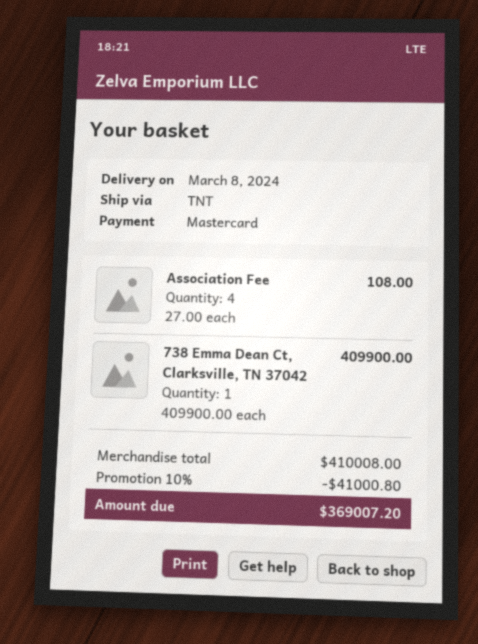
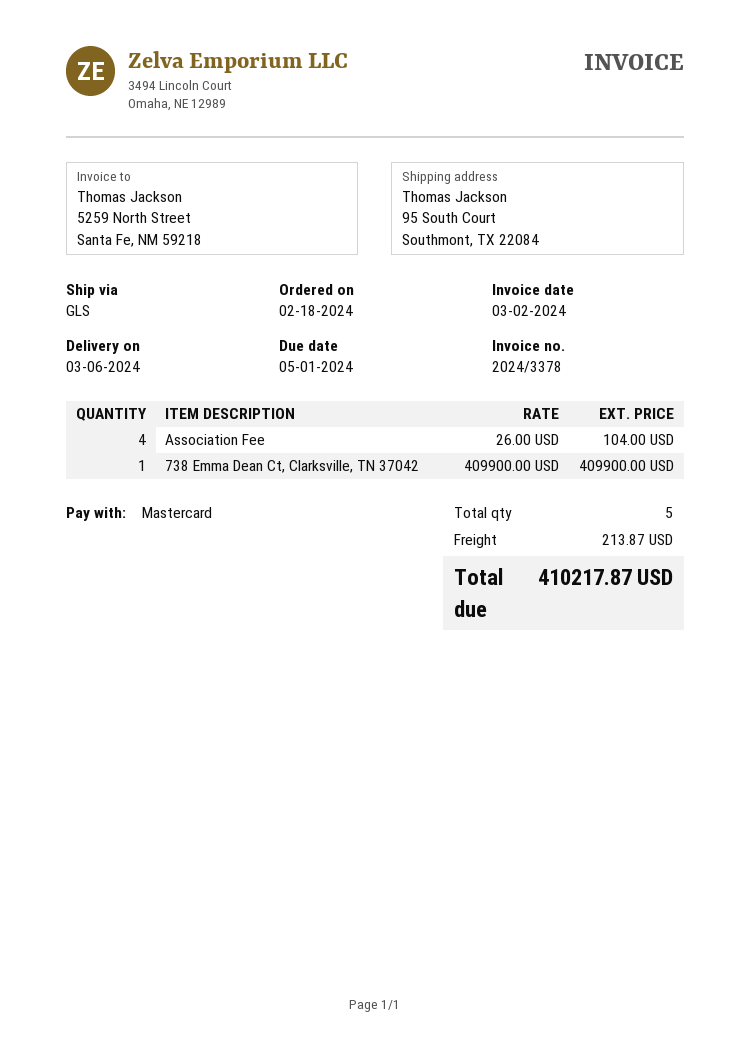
delivery date: 2024-03-08 -> 2024-03-06
shipping method: TNT -> GLS
Association Fee: 4 x 27.00 = 108.00 -> 4 x 26.00 = 104.00
discount: 10% = 41000.80 -> none
shipping: none -> 213.87
total: 369007.20 -> 410217.87

